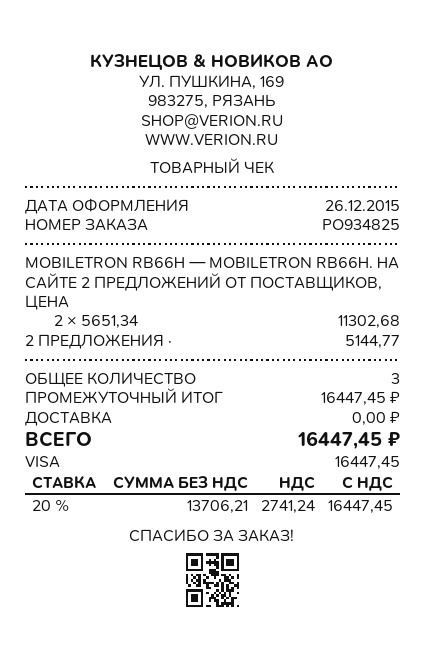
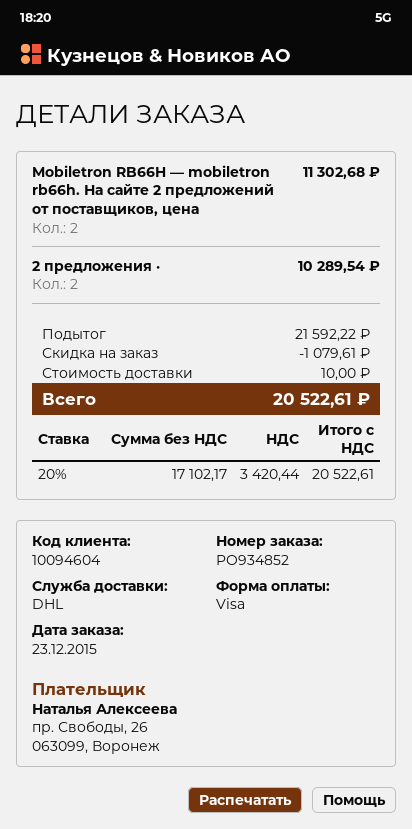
order number: PO934825 -> PO934852
order date: 2015-12-26 -> 2015-12-23
2 ПРЕДЛОЖЕНИЯ ·: 1 for 5144.77 -> 2 for 10289.54
subtotal: 16447.45 -> 21592.22
discount: none -> 1079.61
shipping: 0.00 -> 10.00
net: 13706.21 -> 17102.17
tax: 20% = 2741.24 -> 20% = 3420.44
total: 16447.45 -> 20522.61

